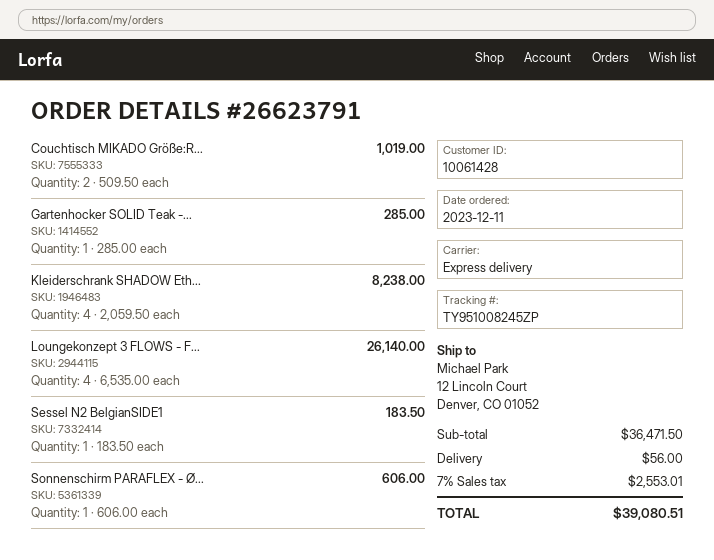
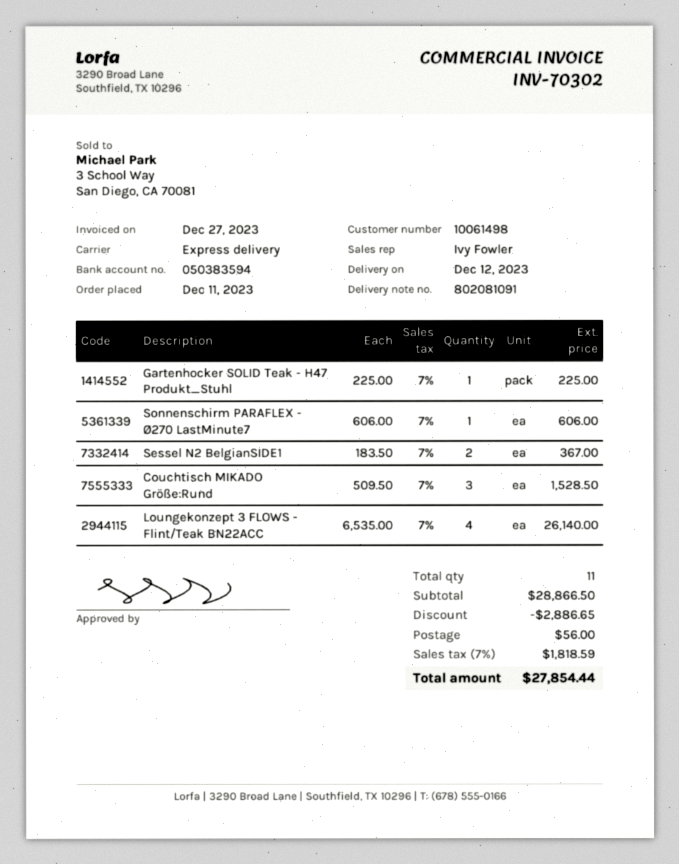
customer number: 10061428 -> 10061498
Couchtisch MIKADO Größe:R...: 2 x 509.50 = 1019.00 -> 3 x 509.50 = 1528.50
Gartenhocker SOLID Teak -...: 1 x 285.00 = 285.00 -> 1 x 225.00 = 225.00
Kleiderschrank SHADOW Eth...: 4 x 2059.50 = 8238.00 -> none
Sessel N2 BelgianSIDE1: 1 x 183.50 = 183.50 -> 2 x 183.50 = 367.00
subtotal: 36471.50 -> 28866.50
discount: none -> 2886.65
tax: 7% = 2553.01 -> 7% = 1818.59
total: 39080.51 -> 27854.44

